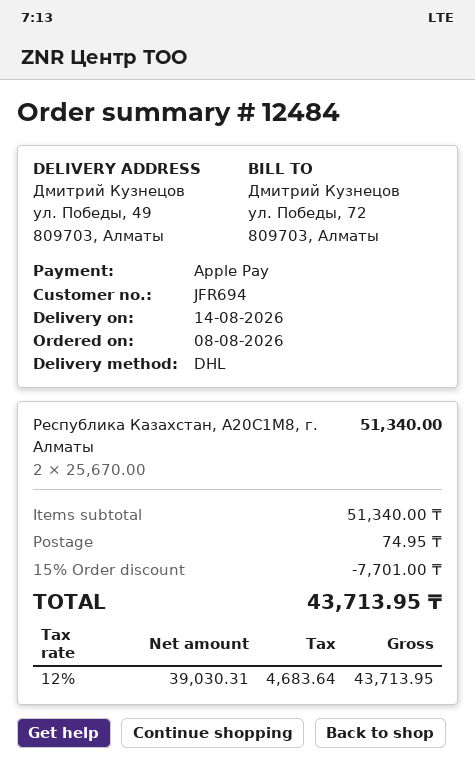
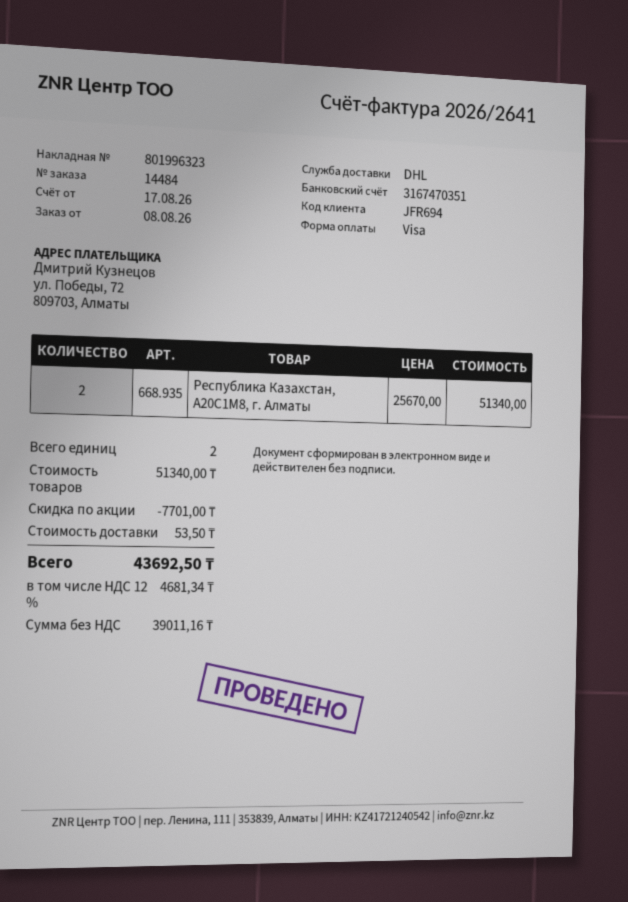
order number: 12484 -> 14484
payment method: Apple Pay -> Visa
shipping: 74.95 -> 53.50
net: 39030.31 -> 39011.16
tax: 12% = 4683.64 -> 12% = 4681.34
total: 43713.95 -> 43692.50

